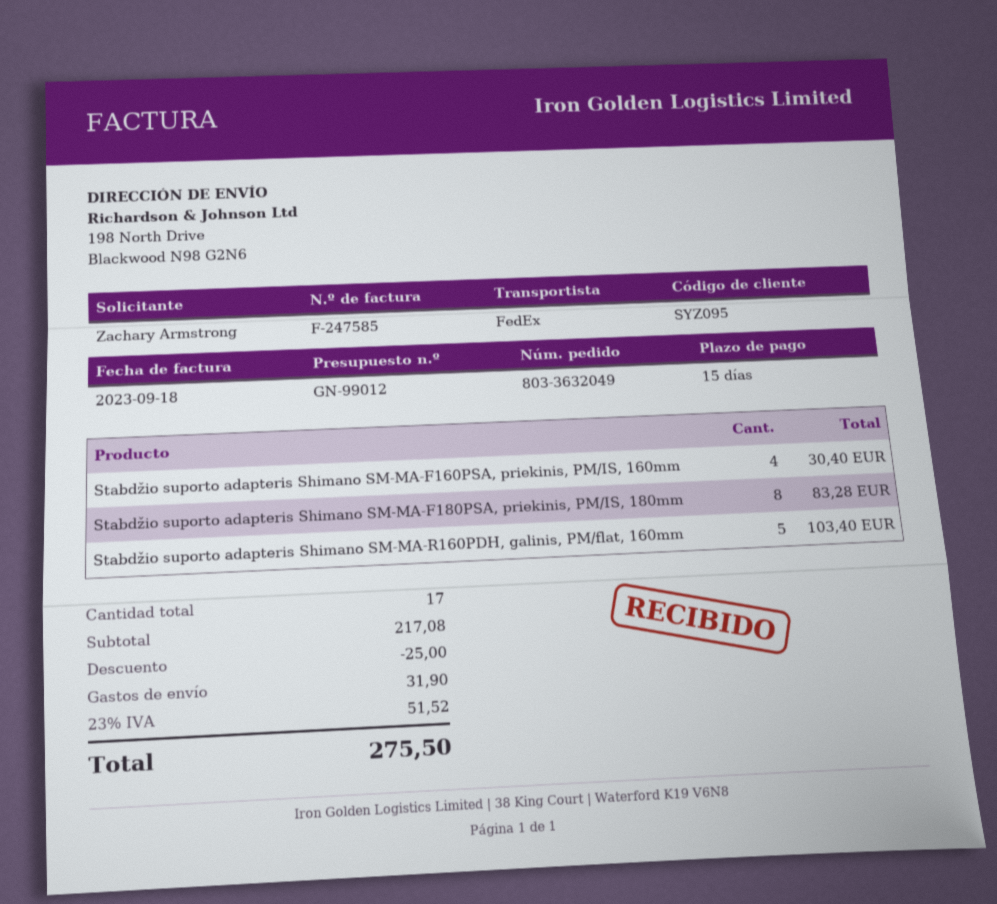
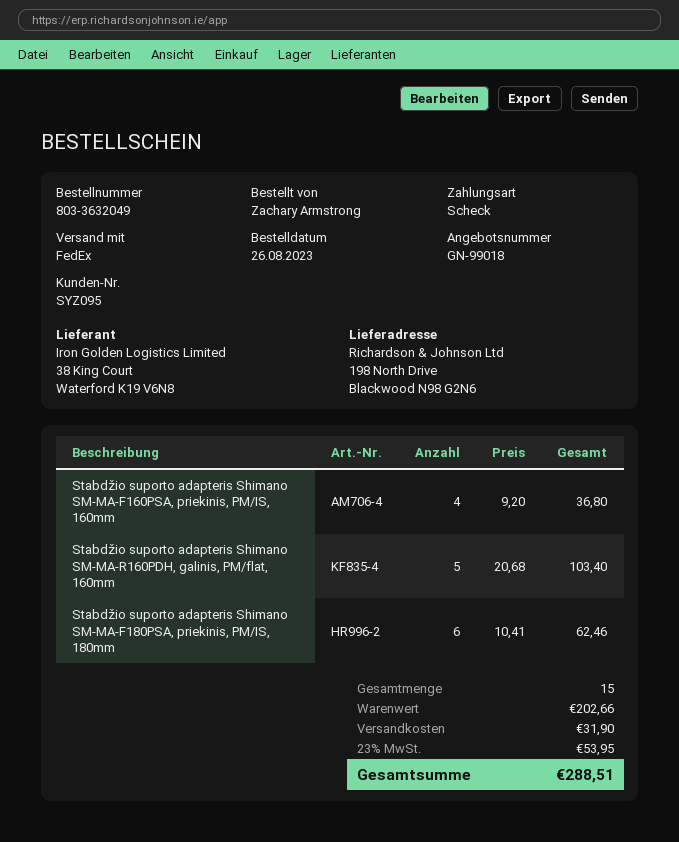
quote number: GN-99012 -> GN-99018
Stabdžio suporto adapteris Shimano SM-MA-F160PSA, priekinis, PM/IS, 160mm: 4 for 30.40 -> 4 for 36.80
Stabdžio suporto adapteris Shimano SM-MA-F180PSA, priekinis, PM/IS, 180mm: 8 for 83.28 -> 6 for 62.46
total quantity: 17 -> 15
subtotal: 217.08 -> 202.66
discount: 25.00 -> none
tax: 23% = 51.52 -> 23% = 53.95
total: 275.50 -> 288.51

